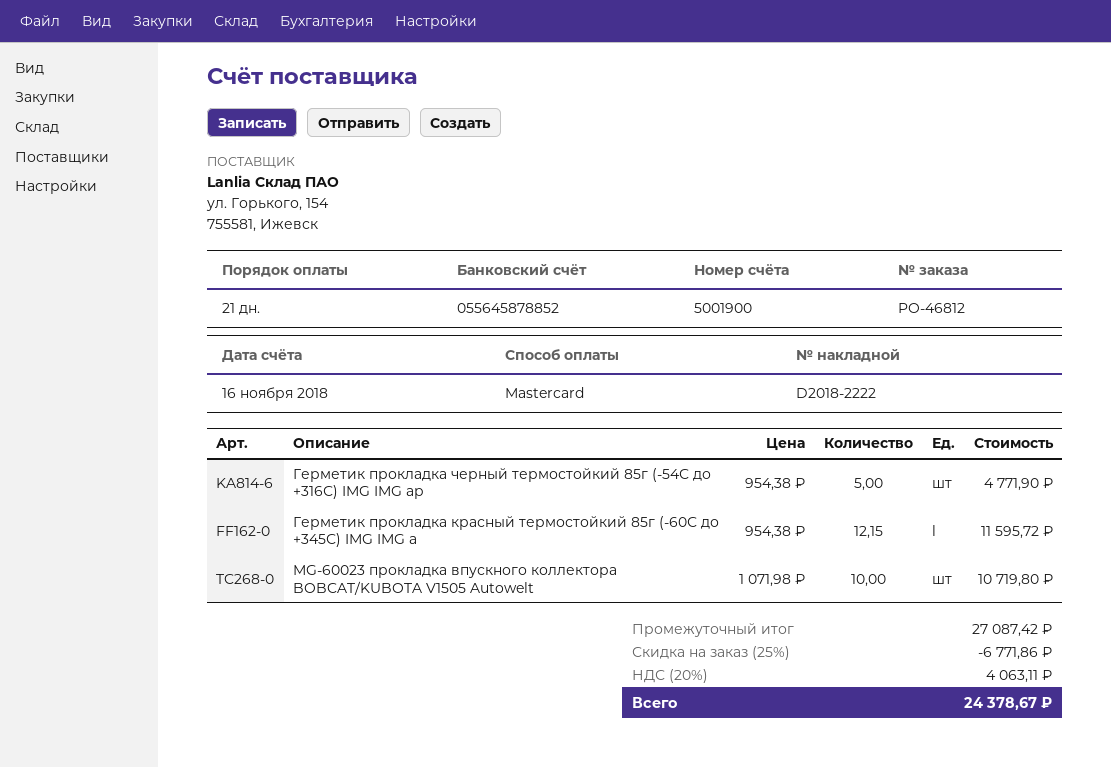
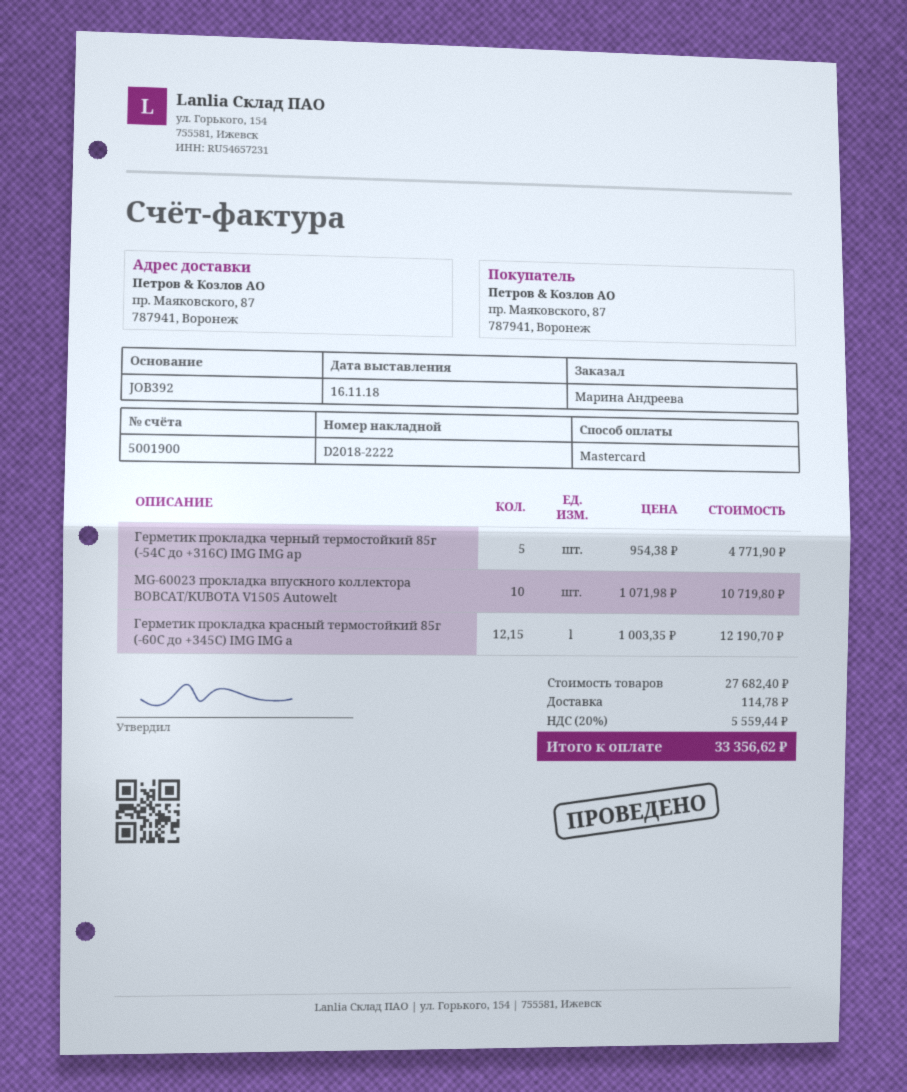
Герметик прокладка красный термостойкий 85г (-60С до +345С) IMG IMG а: 12.15 x 954.38 = 11595.72 -> 12.15 x 1003.35 = 12190.70
subtotal: 27087.42 -> 27682.40
discount: 25% = 6771.86 -> none
shipping: none -> 114.78
tax: 20% = 4063.11 -> 20% = 5559.44
total: 24378.67 -> 33356.62

